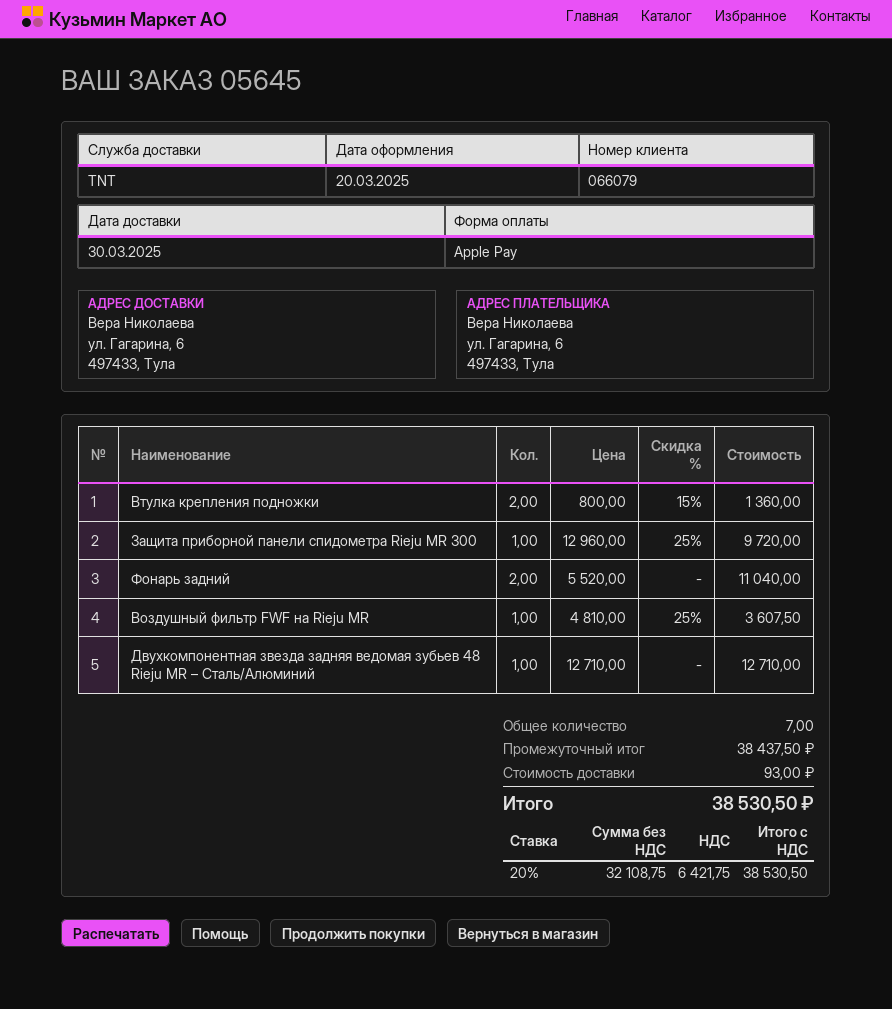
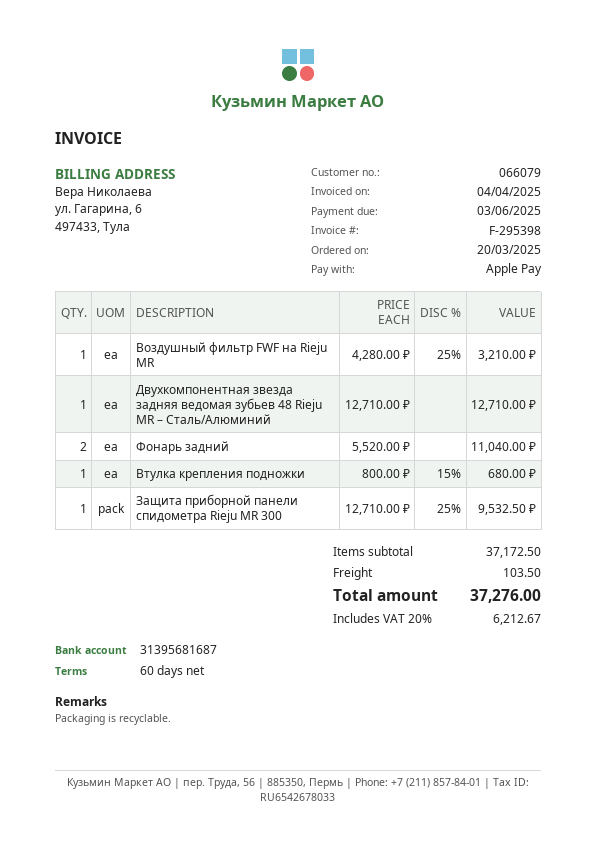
Втулка крепления подножки: 2 x 800.00 - 15% = 1360.00 -> 1 x 800.00 - 15% = 680.00
Защита приборной панели спидометра Rieju MR 300: 1 x 12960.00 - 25% = 9720.00 -> 1 x 12710.00 - 25% = 9532.50
Воздушный фильтр FWF на Rieju MR: 1 x 4810.00 - 25% = 3607.50 -> 1 x 4280.00 - 25% = 3210.00
subtotal: 38437.50 -> 37172.50
shipping: 93.00 -> 103.50
tax: 20% = 6421.75 -> 20% = 6212.67
total: 38530.50 -> 37276.00

